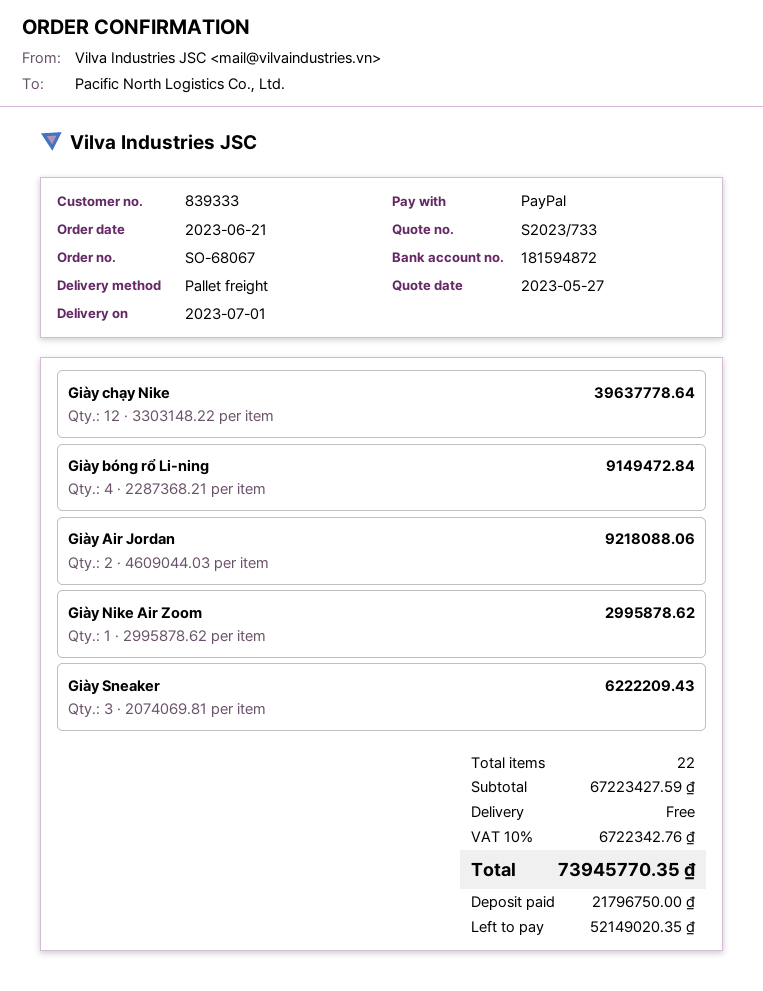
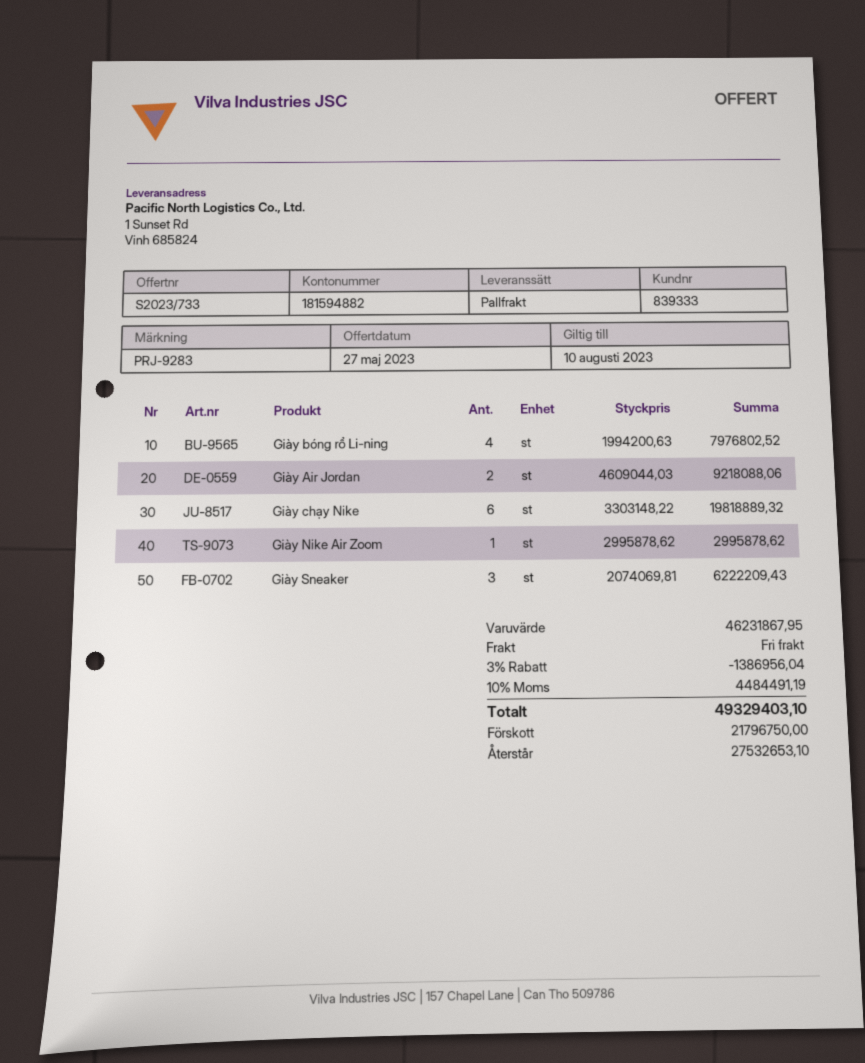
bank account: 181594872 -> 181594882
Giày chạy Nike: 12 x 3303148.22 = 39637778.64 -> 6 x 3303148.22 = 19818889.32
Giày bóng rổ Li-ning: 4 x 2287368.21 = 9149472.84 -> 4 x 1994200.63 = 7976802.52
subtotal: 67223427.59 -> 46231867.95
discount: none -> 3% = 1386956.04
tax: 10% = 6722342.76 -> 10% = 4484491.19
total: 73945770.35 -> 49329403.10
balance: 52149020.35 -> 27532653.10

